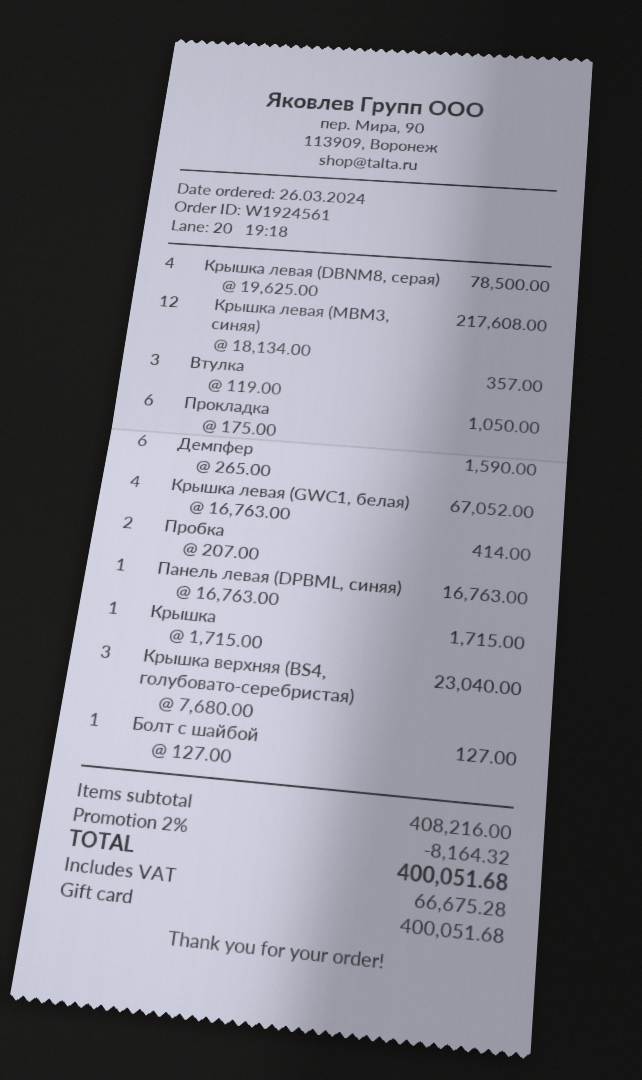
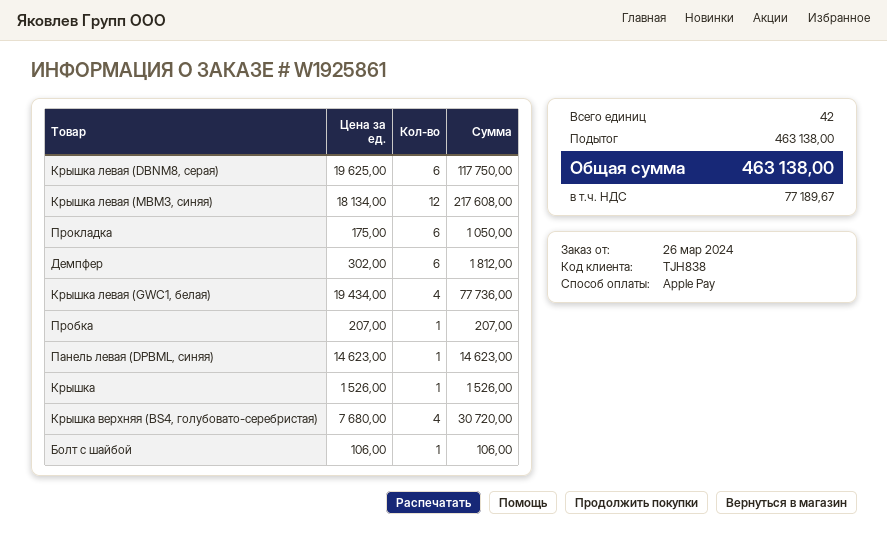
order number: W1924561 -> W1925861
payment method: gift card -> Apple Pay
Крышка левая (DBNM8, серая): 4 x 19625.00 = 78500.00 -> 6 x 19625.00 = 117750.00
Втулка: 3 x 119.00 = 357.00 -> none
Демпфер: 6 x 265.00 = 1590.00 -> 6 x 302.00 = 1812.00
Крышка левая (GWC1, белая): 4 x 16763.00 = 67052.00 -> 4 x 19434.00 = 77736.00
Пробка: 2 x 207.00 = 414.00 -> 1 x 207.00 = 207.00
Панель левая (DPBML, синяя): 1 x 16763.00 = 16763.00 -> 1 x 14623.00 = 14623.00
Крышка: 1 x 1715.00 = 1715.00 -> 1 x 1526.00 = 1526.00
Крышка верхняя (BS4, голубовато-серебристая): 3 x 7680.00 = 23040.00 -> 4 x 7680.00 = 30720.00
Болт с шайбой: 1 x 127.00 = 127.00 -> 1 x 106.00 = 106.00
subtotal: 408216.00 -> 463138.00
discount: 2% = 8164.32 -> none
tax: 66675.28 -> 77189.67
total: 400051.68 -> 463138.00

